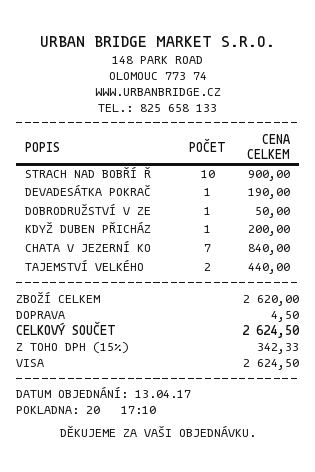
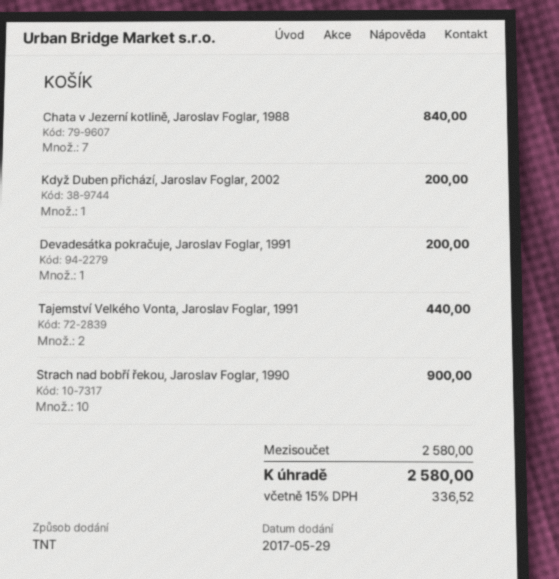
DEVADESÁTKA POKRAČ: 1 for 190.00 -> 1 for 200.00
DOBRODRUŽSTVÍ V ZE: 1 for 50.00 -> none
subtotal: 2620.00 -> 2580.00
shipping: 4.50 -> none
tax: 15% = 342.33 -> 15% = 336.52
total: 2624.50 -> 2580.00

